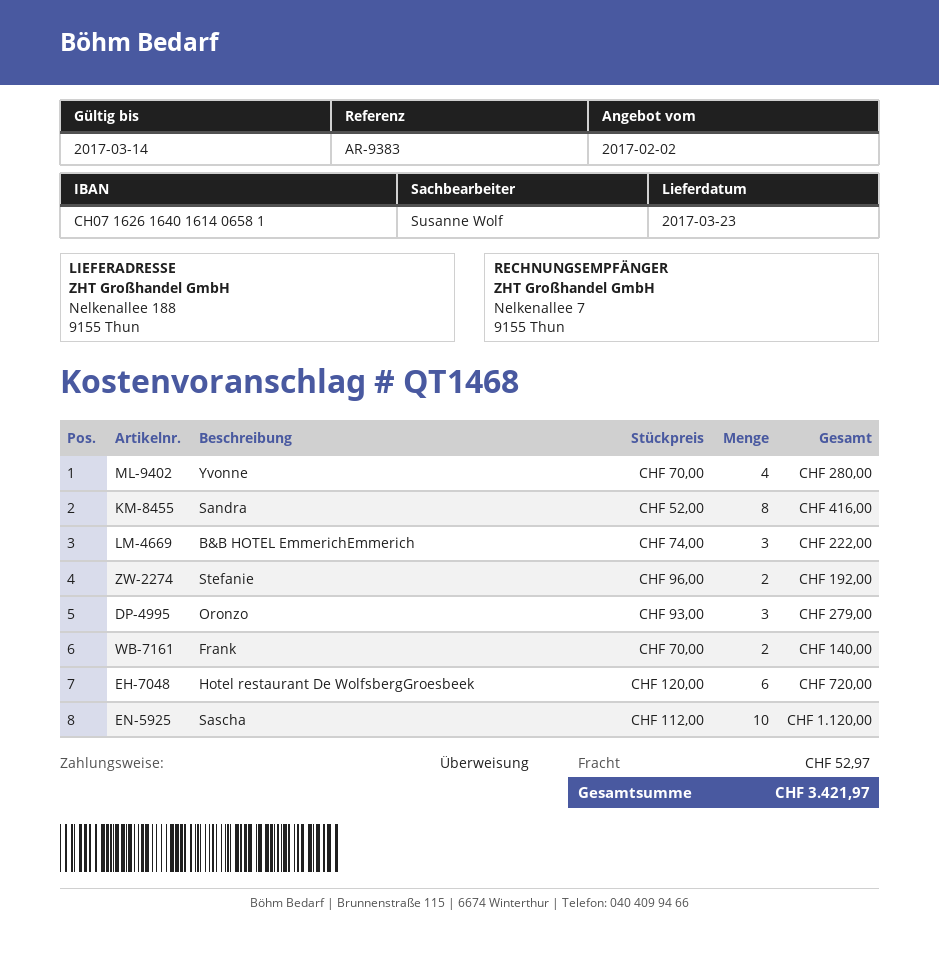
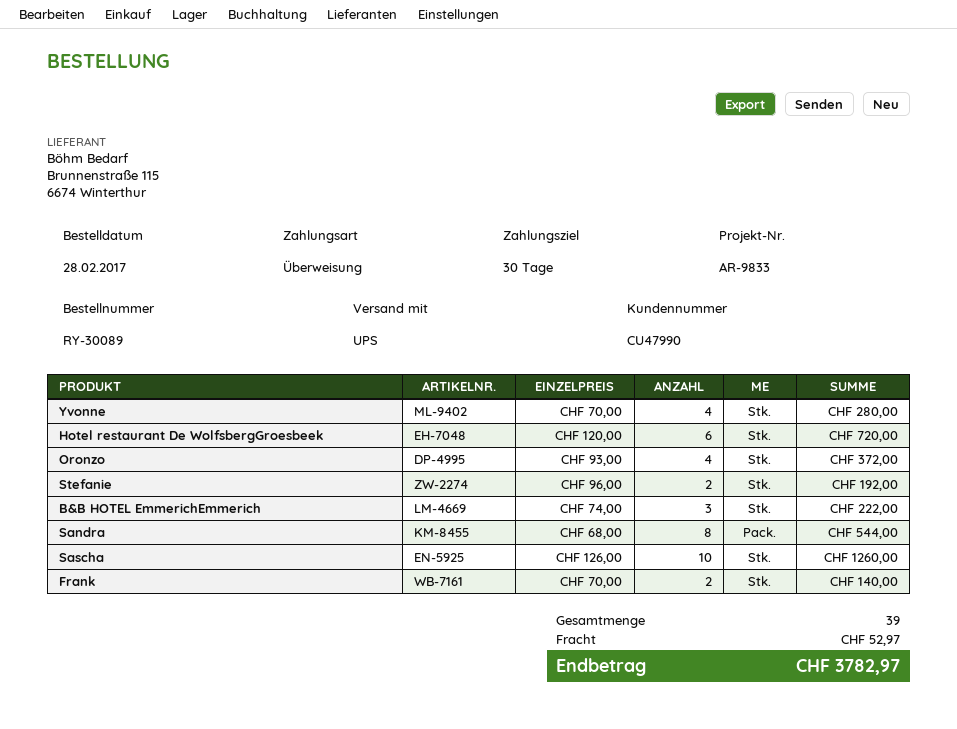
reference: AR-9383 -> AR-9833
Sandra: 8 x 52.00 = 416.00 -> 8 x 68.00 = 544.00
Oronzo: 3 x 93.00 = 279.00 -> 4 x 93.00 = 372.00
Sascha: 10 x 112.00 = 1120.00 -> 10 x 126.00 = 1260.00
total: 3421.97 -> 3782.97

